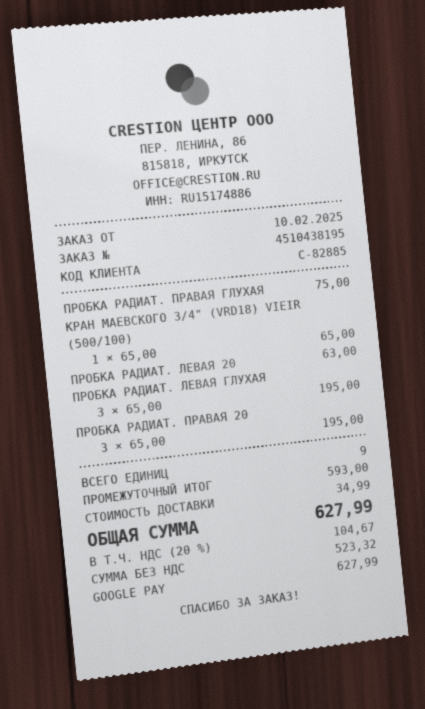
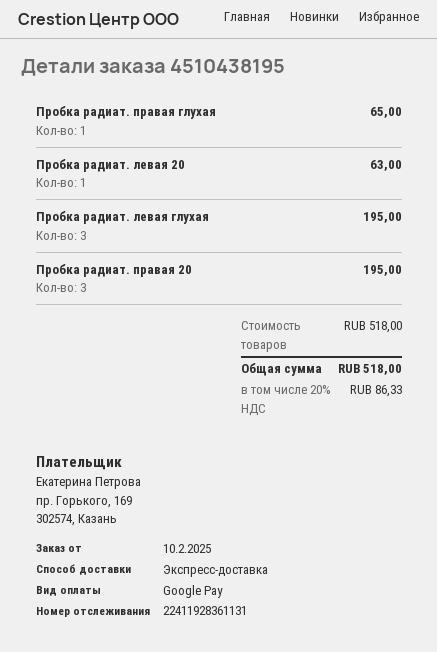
ПРОБКА РАДИАТ. ПРАВАЯ ГЛУХАЯ: 1 for 75.00 -> 1 for 65.00
КРАН МАЕВСКОГО 3/4" (VRD18) VIEIR (500/100): 1 for 65.00 -> none
subtotal: 593.00 -> 518.00
shipping: 34.99 -> none
tax: 20% = 104.67 -> 20% = 86.33
total: 627.99 -> 518.00

